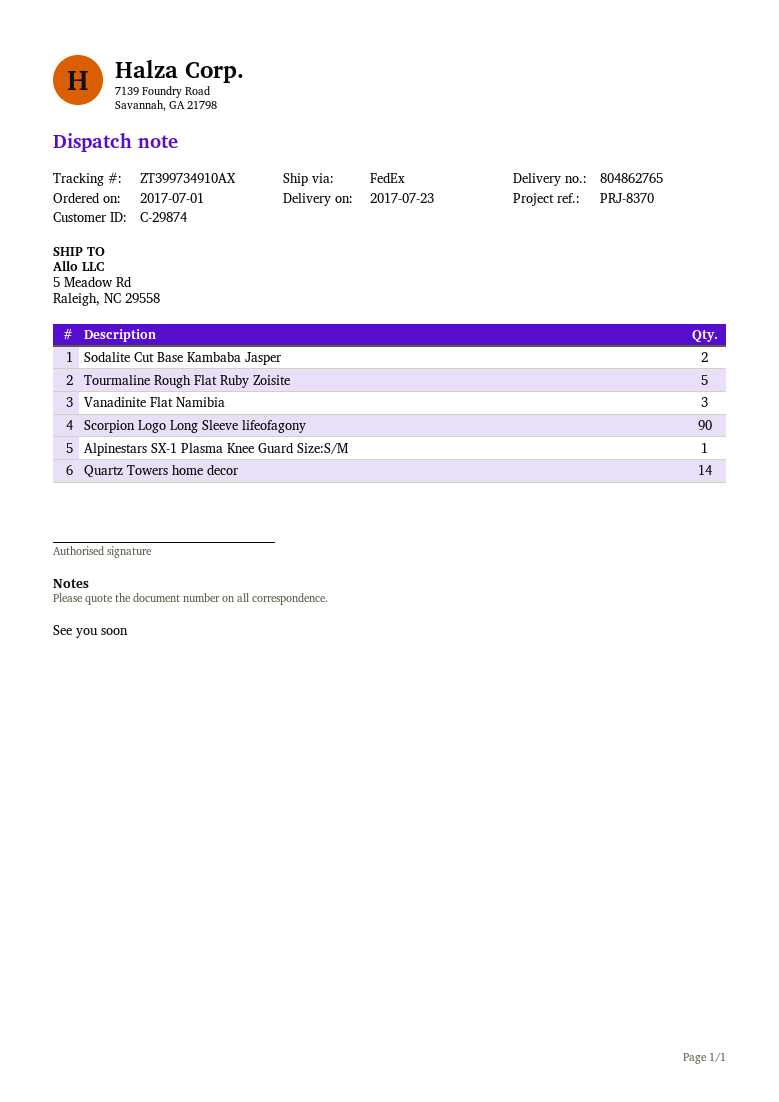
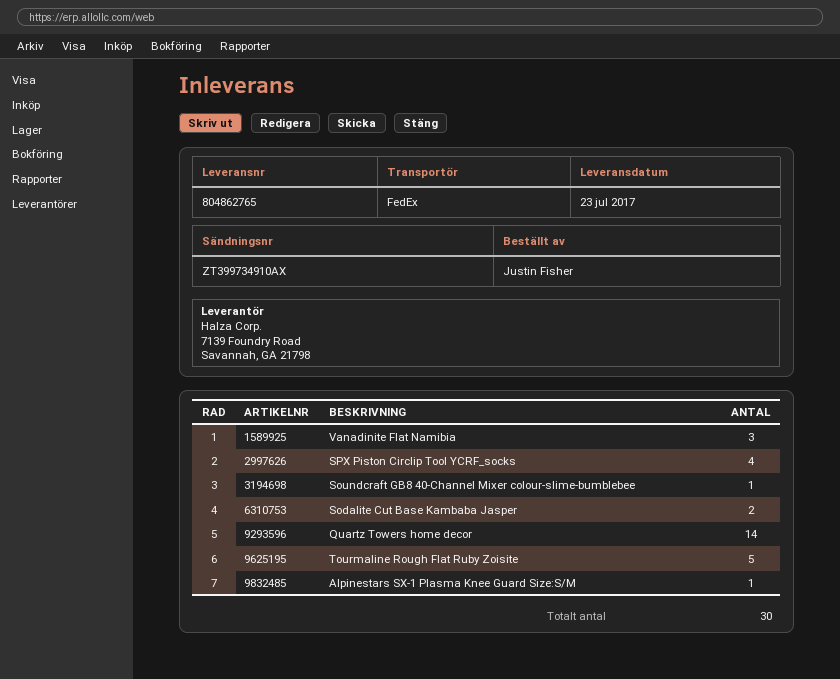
Scorpion Logo Long Sleeve lifeofagony: 90 -> none
SPX Piston Circlip Tool YCRF_socks: none -> 4
Soundcraft GB8 40-Channel Mixer colour-slime-bumblebee: none -> 1

